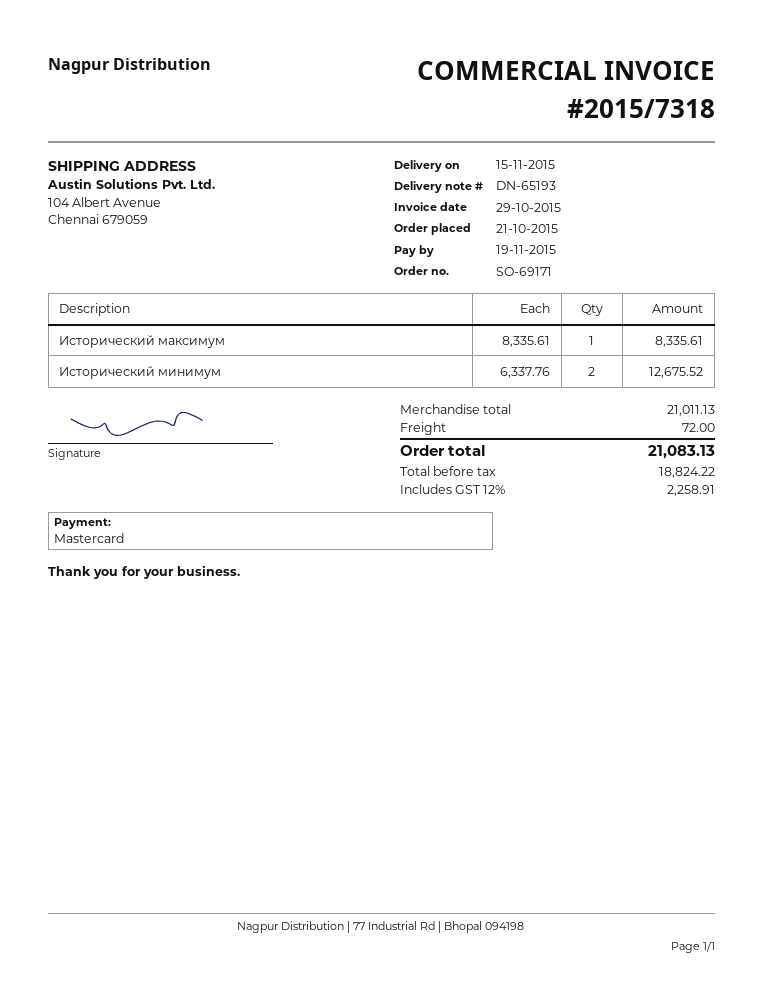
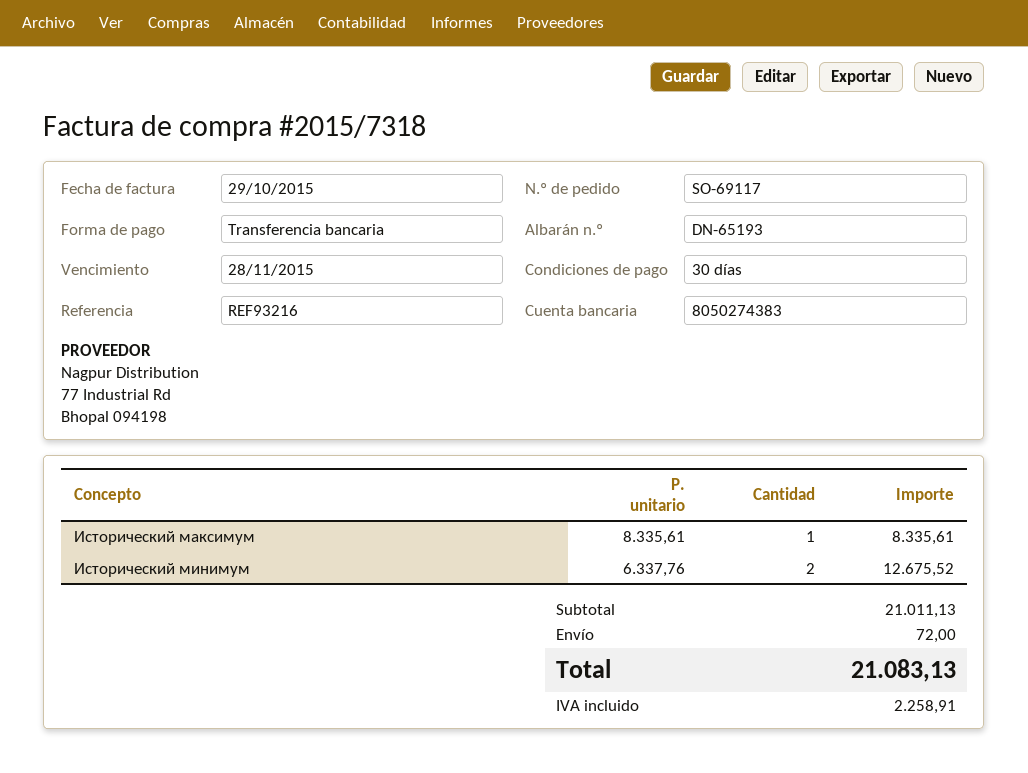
order number: SO-69171 -> SO-69117
due date: 2015-11-19 -> 2015-11-28
payment method: Mastercard -> bank transfer

